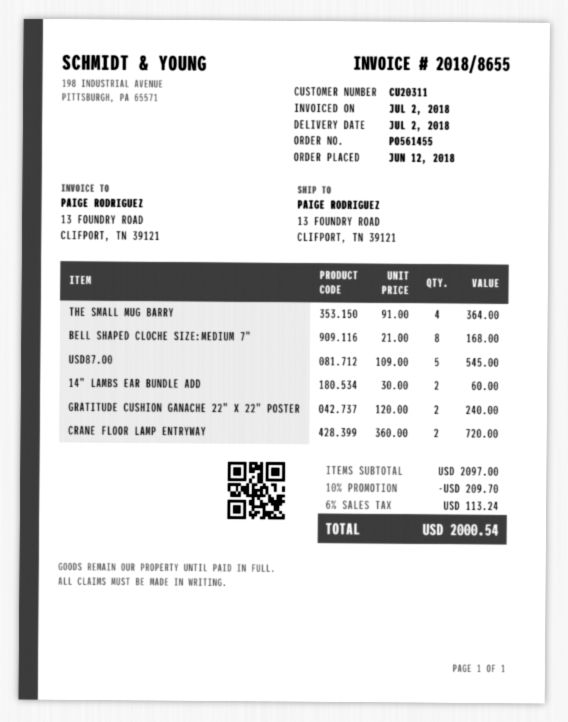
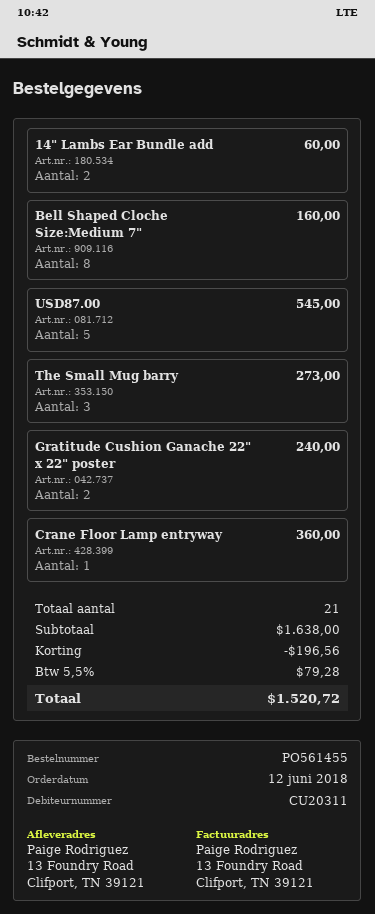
THE SMALL MUG BARRY: 4 for 364.00 -> 3 for 273.00
BELL SHAPED CLOCHE SIZE:MEDIUM 7": 8 for 168.00 -> 8 for 160.00
CRANE FLOOR LAMP ENTRYWAY: 2 for 720.00 -> 1 for 360.00
subtotal: 2097.00 -> 1638.00
discount: 209.70 -> 196.56
tax: 6% = 113.24 -> 5.5% = 79.28
total: 2000.54 -> 1520.72

